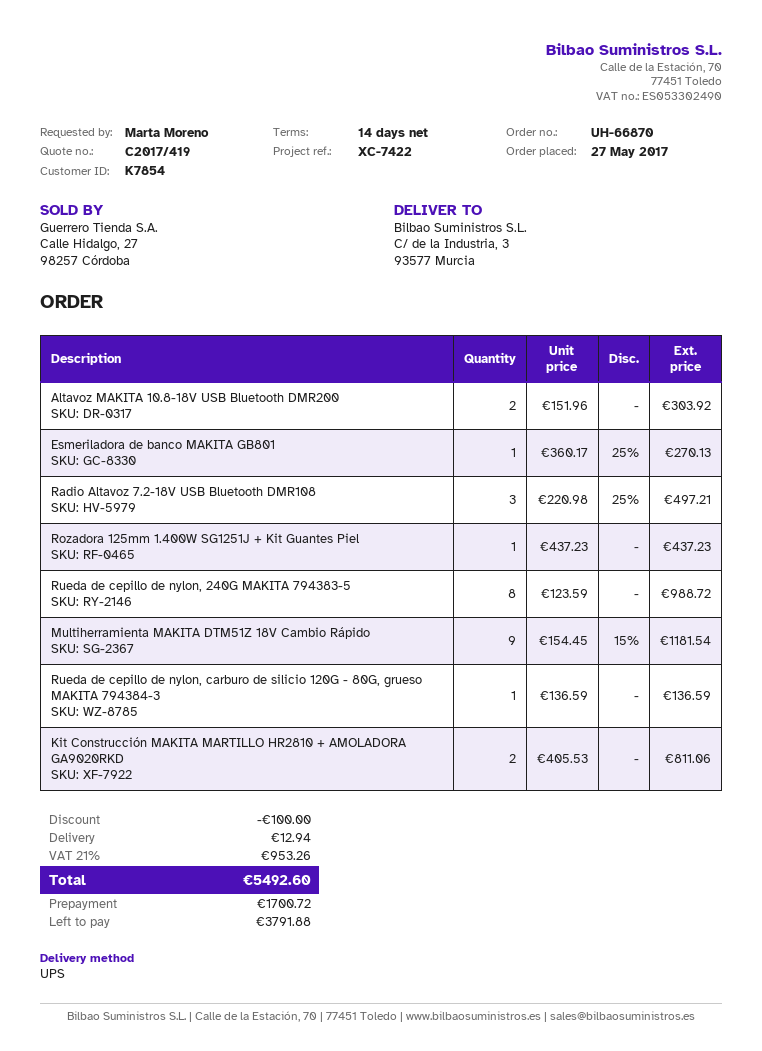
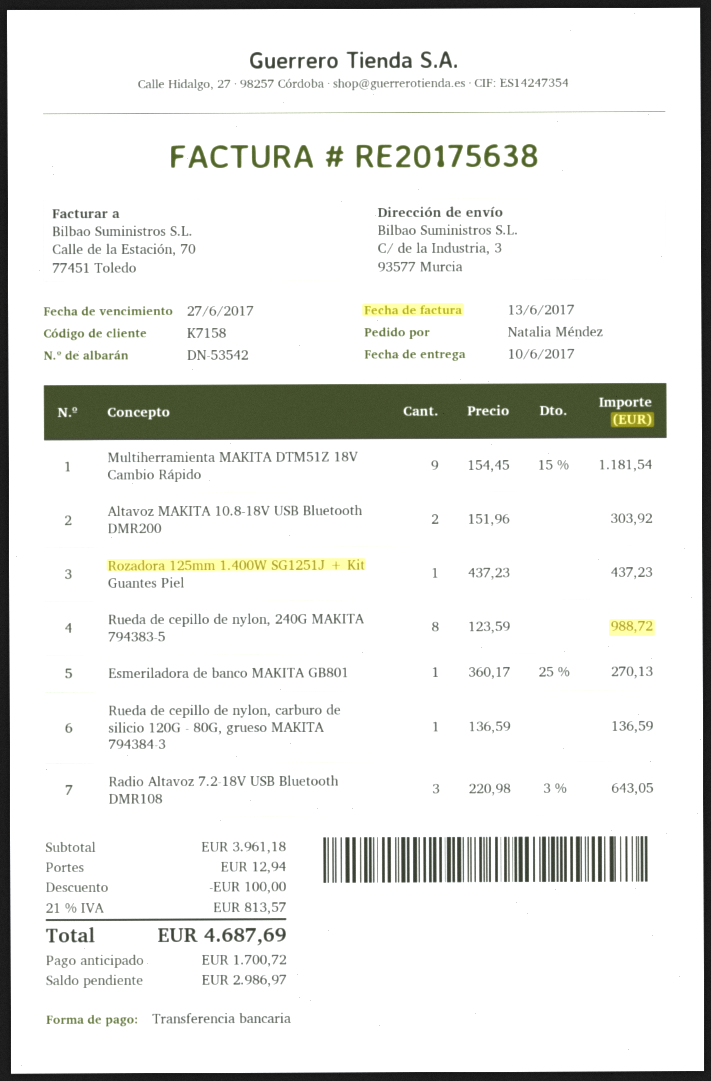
customer number: K7854 -> K7158
ordered by: Marta Moreno -> Natalia Méndez
Radio Altavoz 7.2-18V USB Bluetooth DMR108: 3 x 220.98 - 25% = 497.21 -> 3 x 220.98 - 3% = 643.05
Kit Construcción MAKITA MARTILLO HR2810 + AMOLADORA GA9020RKD: 2 x 405.53 = 811.06 -> none
tax: 21% = 953.26 -> 21% = 813.57
total: 5492.60 -> 4687.69
balance: 3791.88 -> 2986.97

